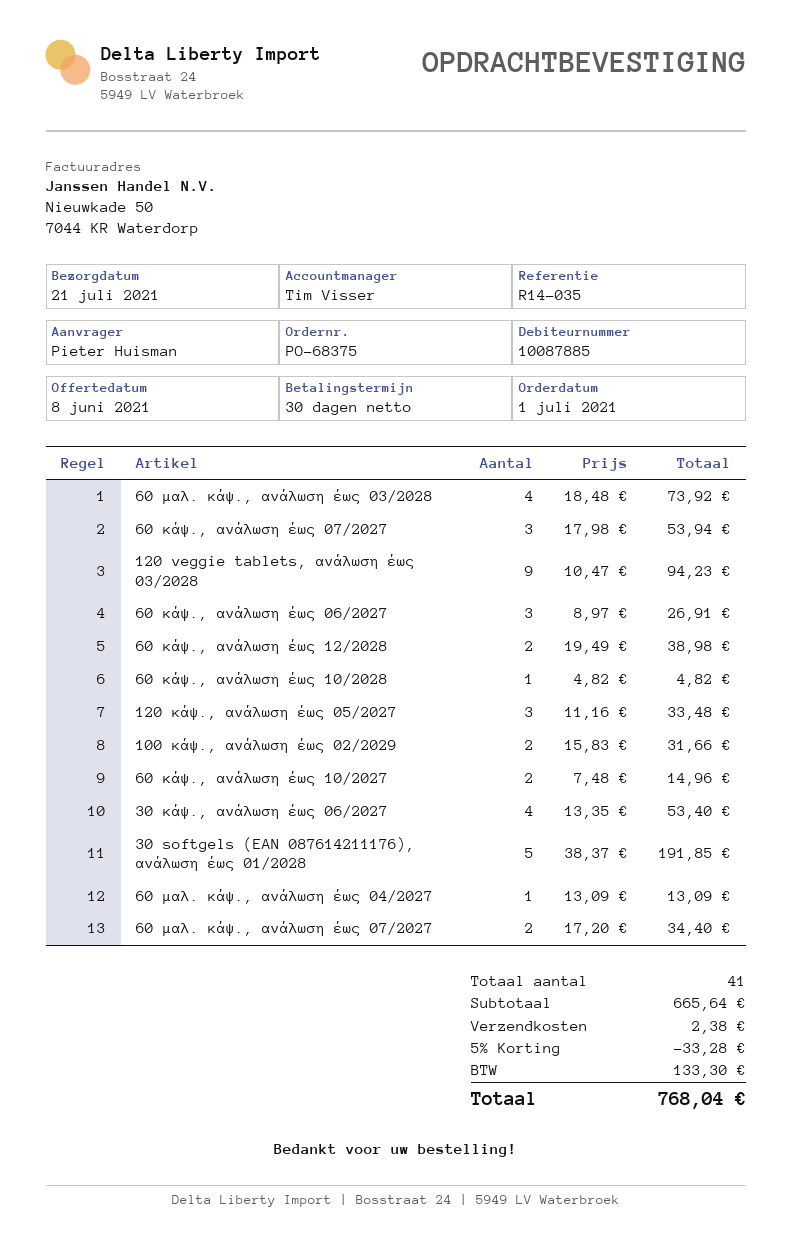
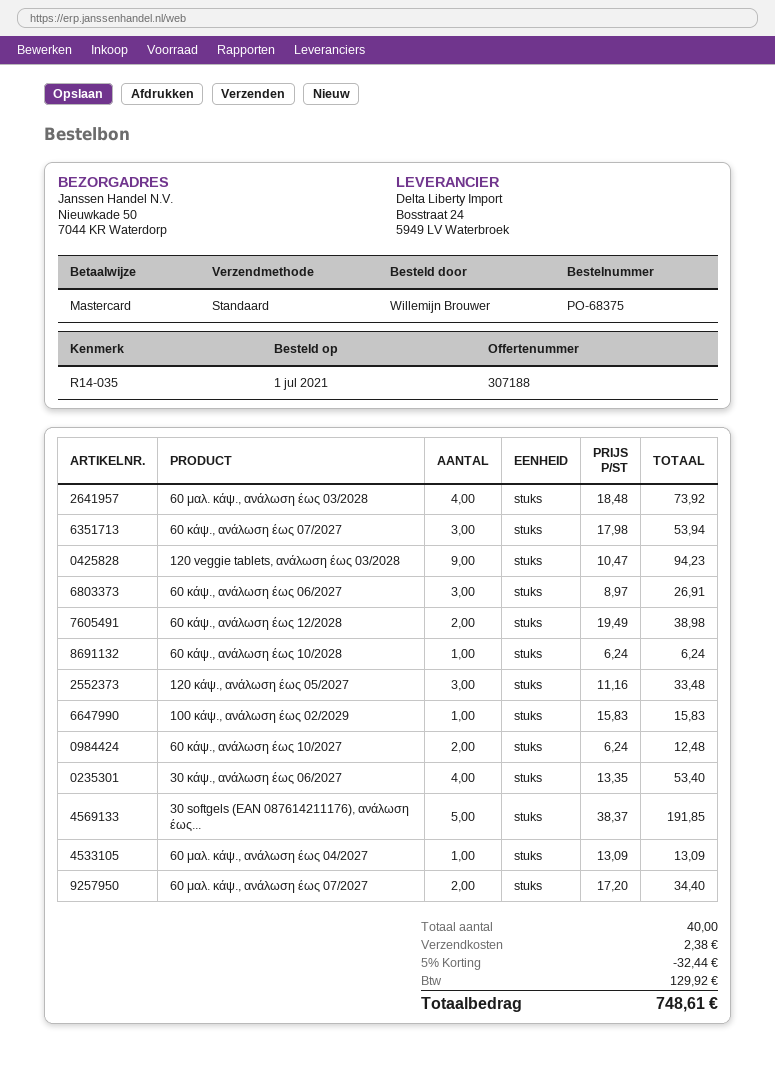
ordered by: Pieter Huisman -> Willemijn Brouwer
60 κάψ., ανάλωση έως 10/2028: 1 x 4.82 = 4.82 -> 1 x 6.24 = 6.24
100 κάψ., ανάλωση έως 02/2029: 2 x 15.83 = 31.66 -> 1 x 15.83 = 15.83
60 κάψ., ανάλωση έως 10/2027: 2 x 7.48 = 14.96 -> 2 x 6.24 = 12.48
total quantity: 41 -> 40
discount: 5% = 33.28 -> 5% = 32.44
tax: 133.30 -> 129.92
total: 768.04 -> 748.61

